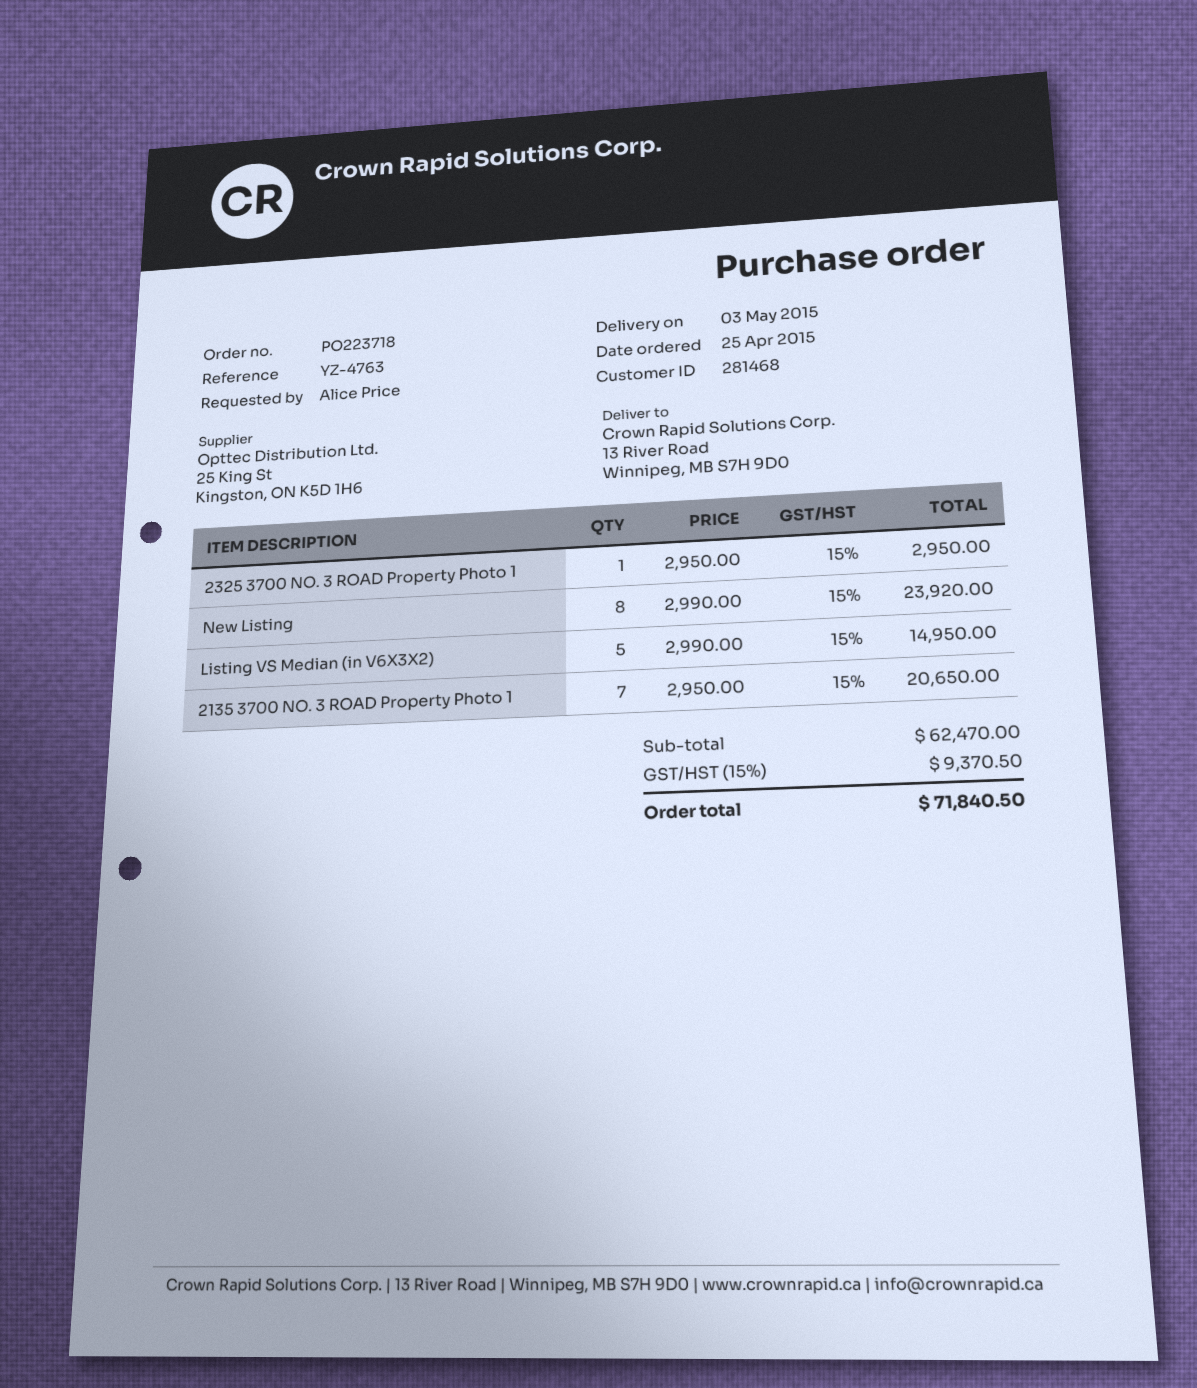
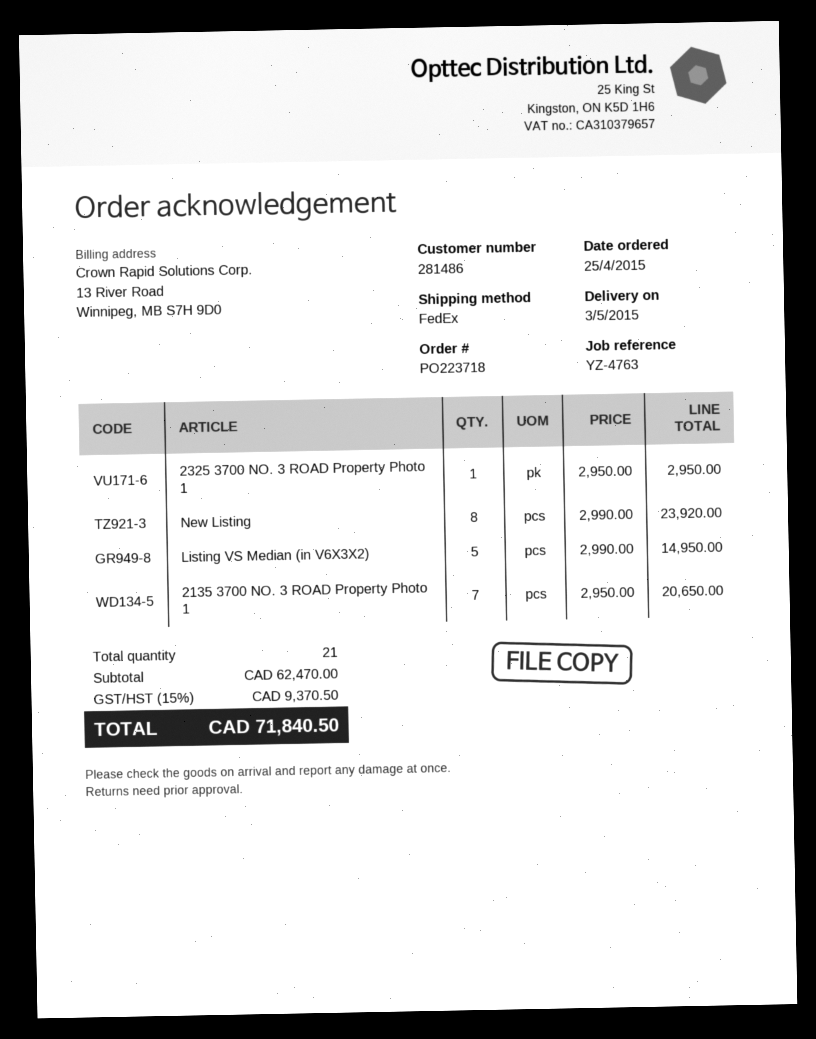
customer number: 281468 -> 281486

